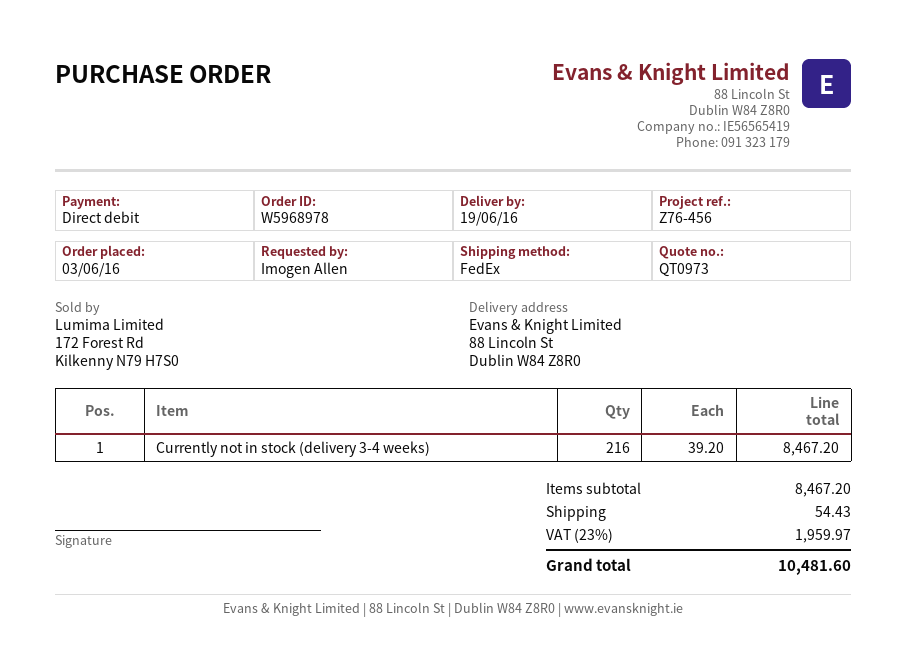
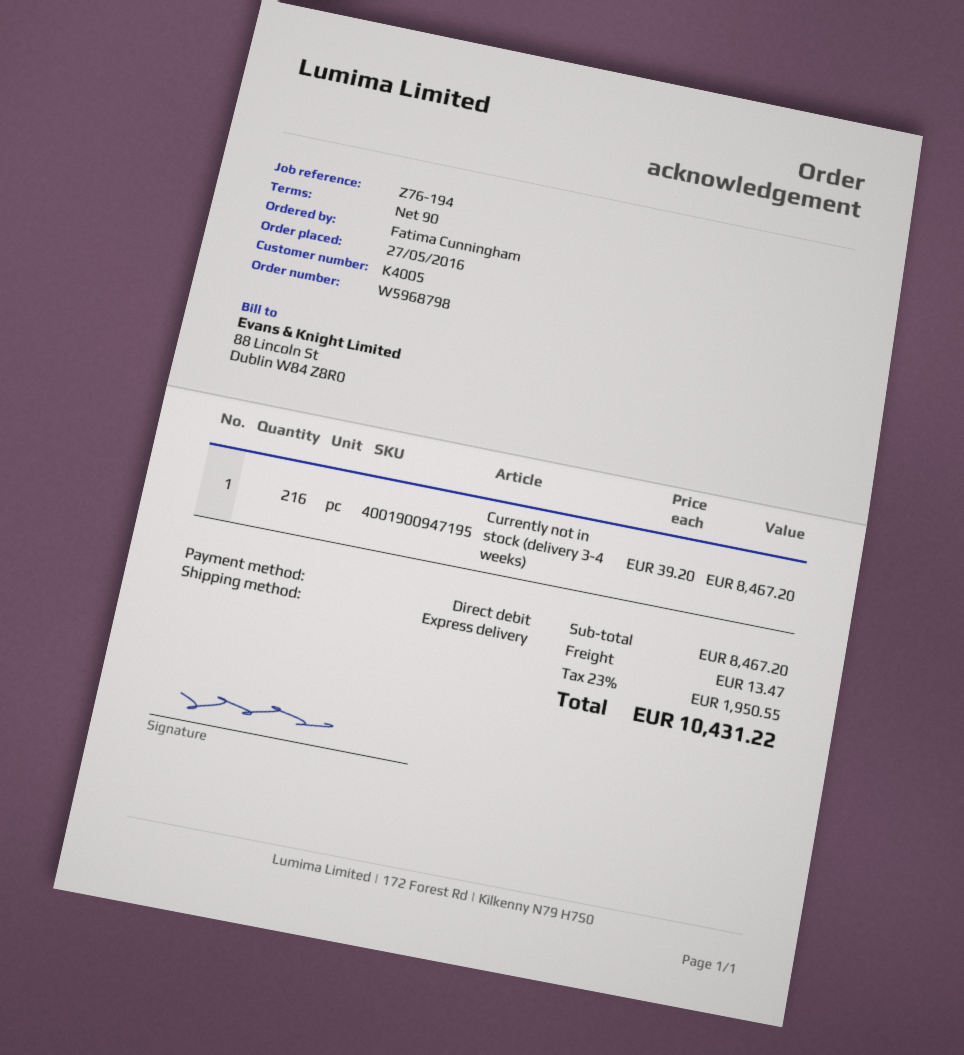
order number: W5968978 -> W5968798
order date: 2016-06-03 -> 2016-05-27
reference: Z76-456 -> Z76-194
ordered by: Imogen Allen -> Fatima Cunningham
shipping method: FedEx -> express
shipping: 54.43 -> 13.47
tax: 23% = 1959.97 -> 23% = 1950.55
total: 10481.60 -> 10431.22

